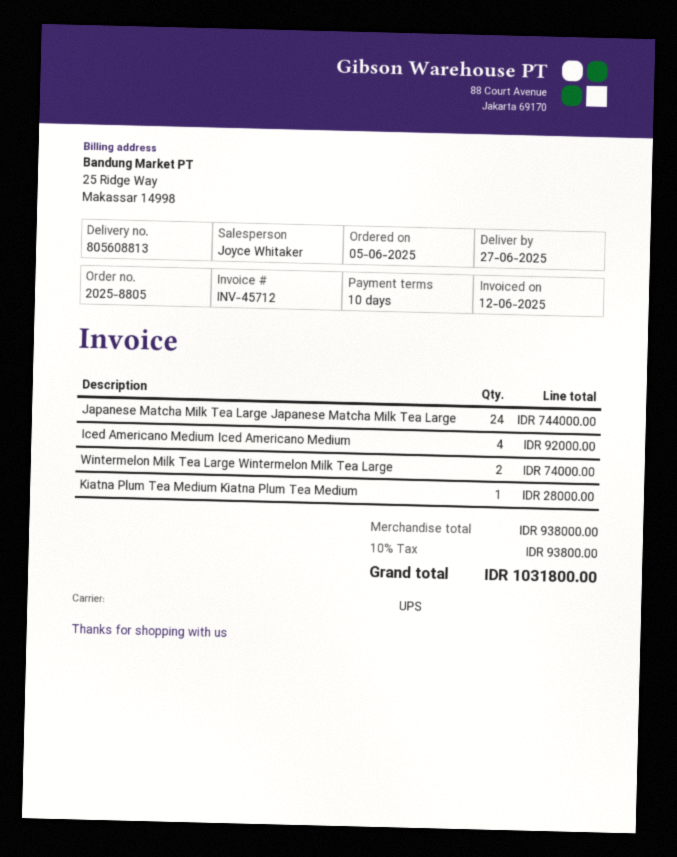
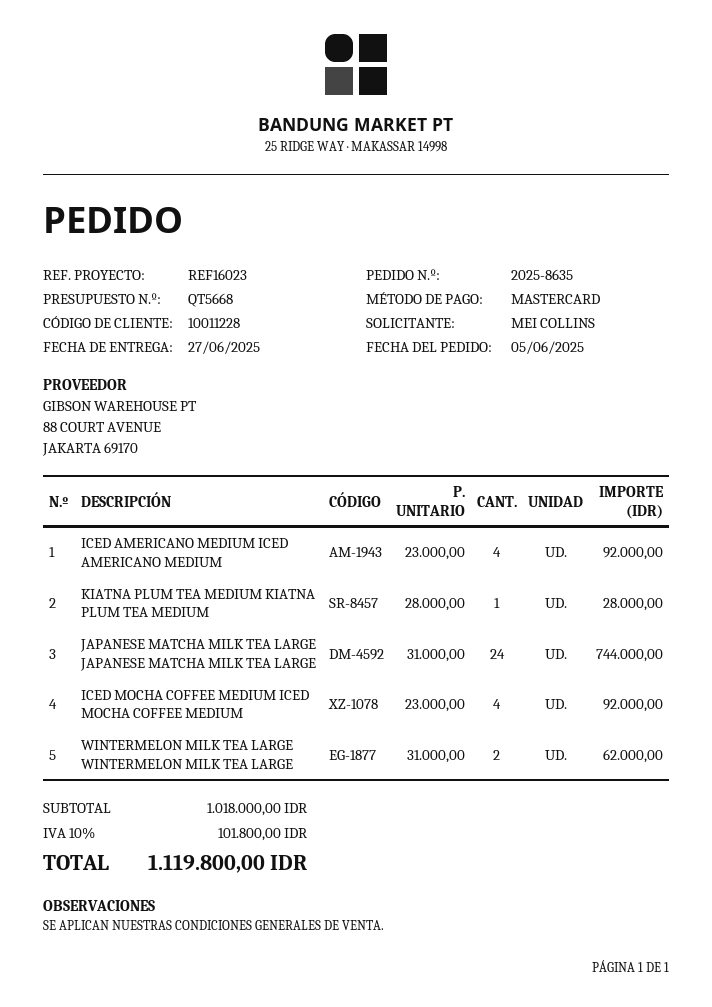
order number: 2025-8805 -> 2025-8635
Wintermelon Milk Tea Large Wintermelon Milk Tea Large: 2 for 74000.00 -> 2 for 62000.00
ICED MOCHA COFFEE MEDIUM ICED MOCHA COFFEE MEDIUM: none -> 4 for 92000.00
subtotal: 938000.00 -> 1018000.00
tax: 10% = 93800.00 -> 10% = 101800.00
total: 1031800.00 -> 1119800.00

